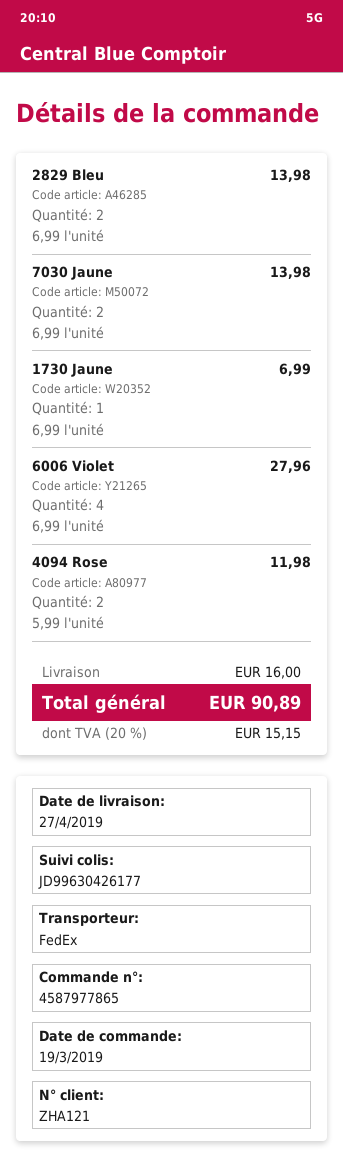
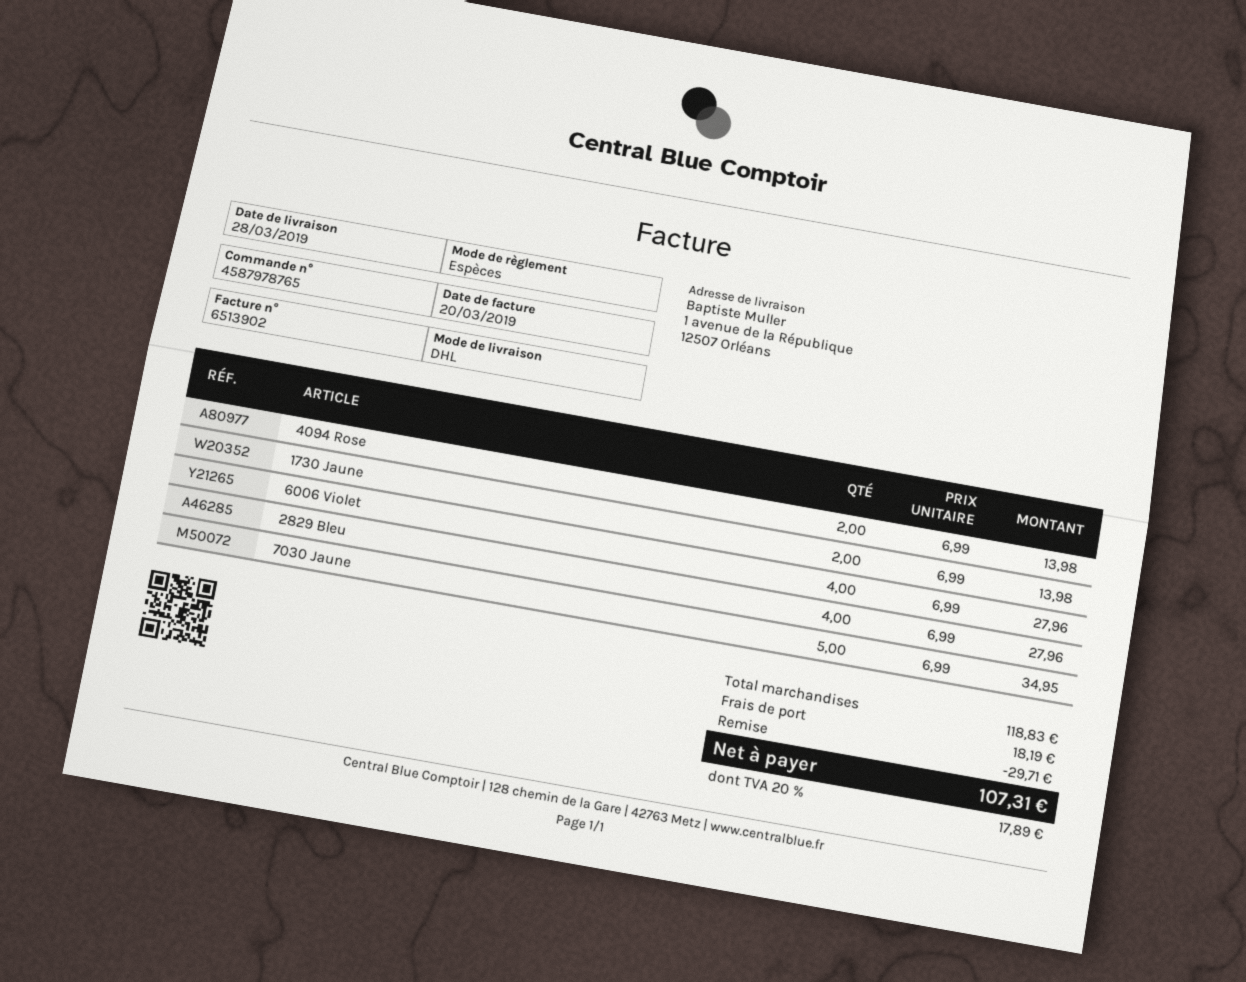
order number: 4587977865 -> 4587978765
delivery date: 2019-04-27 -> 2019-03-28
shipping method: FedEx -> DHL
2829 Bleu: 2 x 6.99 = 13.98 -> 4 x 6.99 = 27.96
7030 Jaune: 2 x 6.99 = 13.98 -> 5 x 6.99 = 34.95
1730 Jaune: 1 x 6.99 = 6.99 -> 2 x 6.99 = 13.98
4094 Rose: 2 x 5.99 = 11.98 -> 2 x 6.99 = 13.98
discount: none -> 29.71
shipping: 16.00 -> 18.19
tax: 20% = 15.15 -> 20% = 17.89
total: 90.89 -> 107.31

